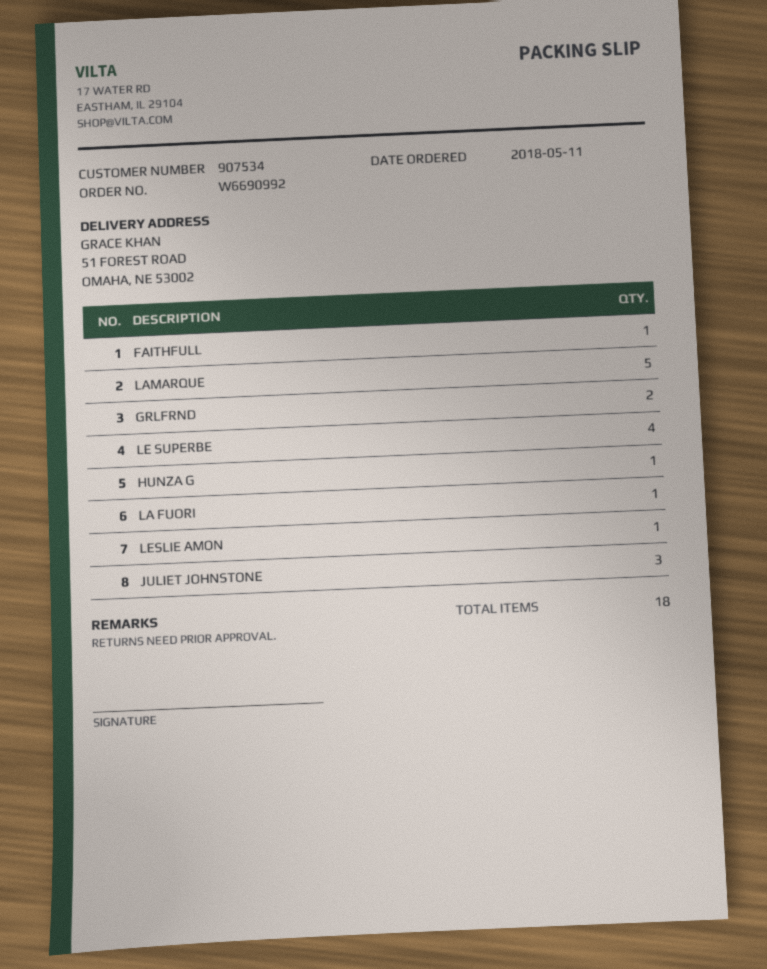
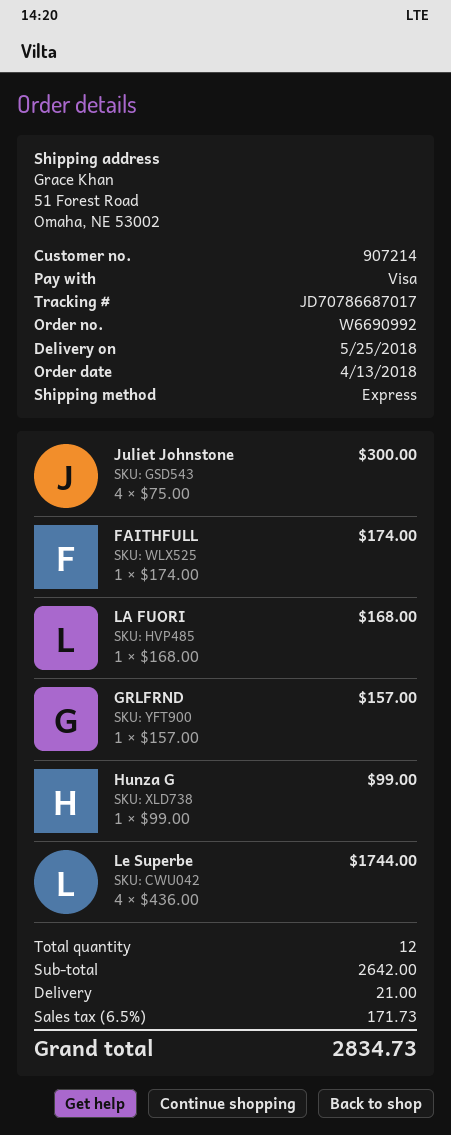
order date: 2018-05-11 -> 2018-04-13
customer number: 907534 -> 907214
LAMARQUE: 5 -> none
GRLFRND: 2 -> 1
LESLIE AMON: 1 -> none
JULIET JOHNSTONE: 3 -> 4
total quantity: 18 -> 12

